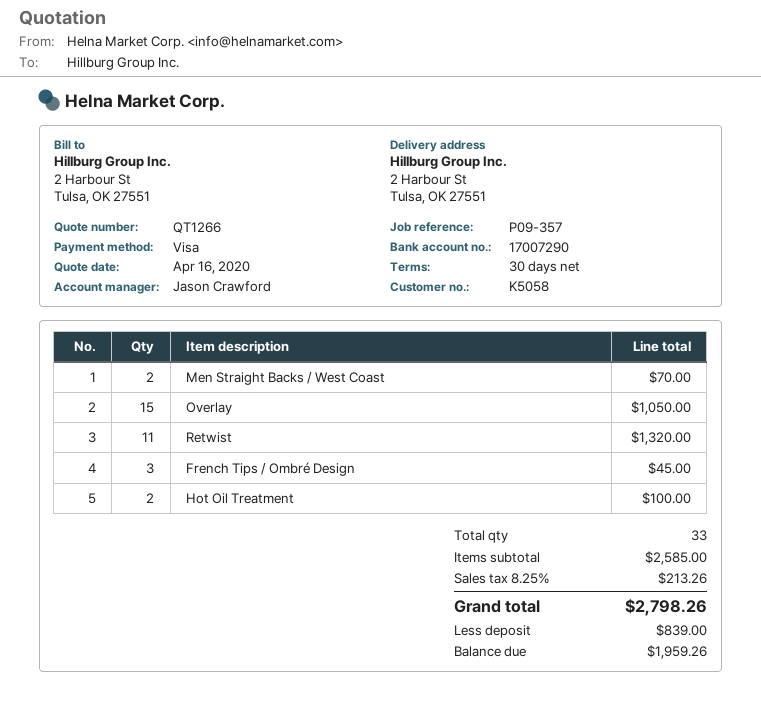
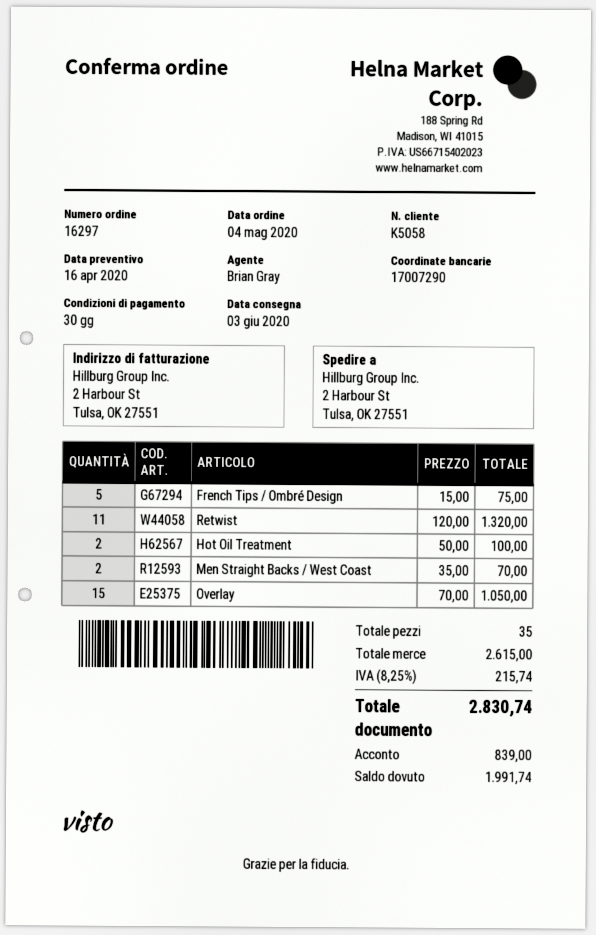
sales rep: Jason Crawford -> Brian Gray
French Tips / Ombré Design: 3 for 45.00 -> 5 for 75.00
total quantity: 33 -> 35
subtotal: 2585.00 -> 2615.00
tax: 8.25% = 213.26 -> 8.25% = 215.74
total: 2798.26 -> 2830.74
balance: 1959.26 -> 1991.74

